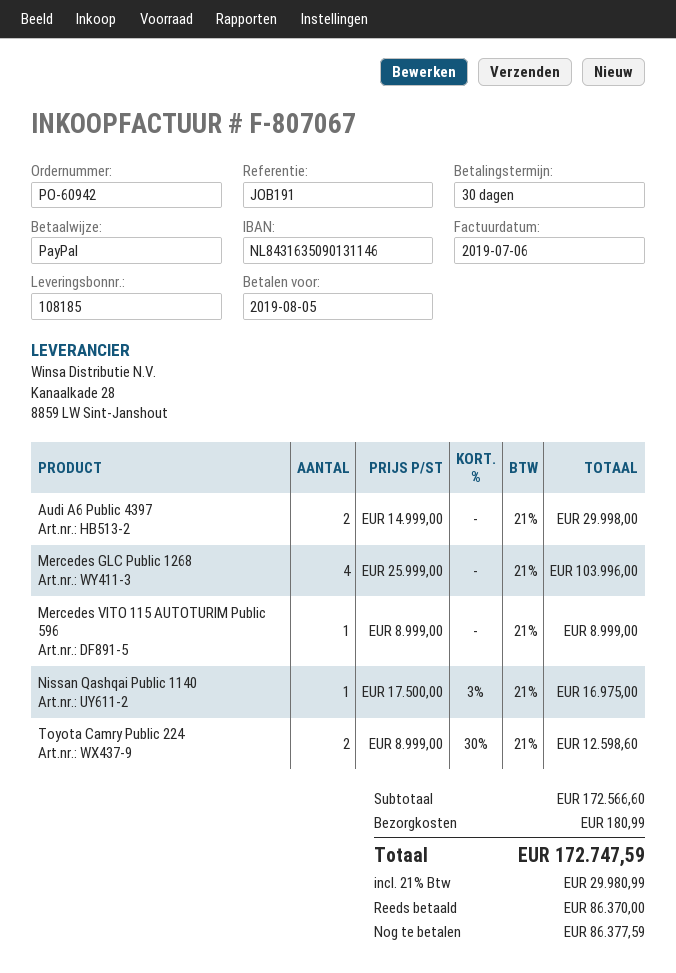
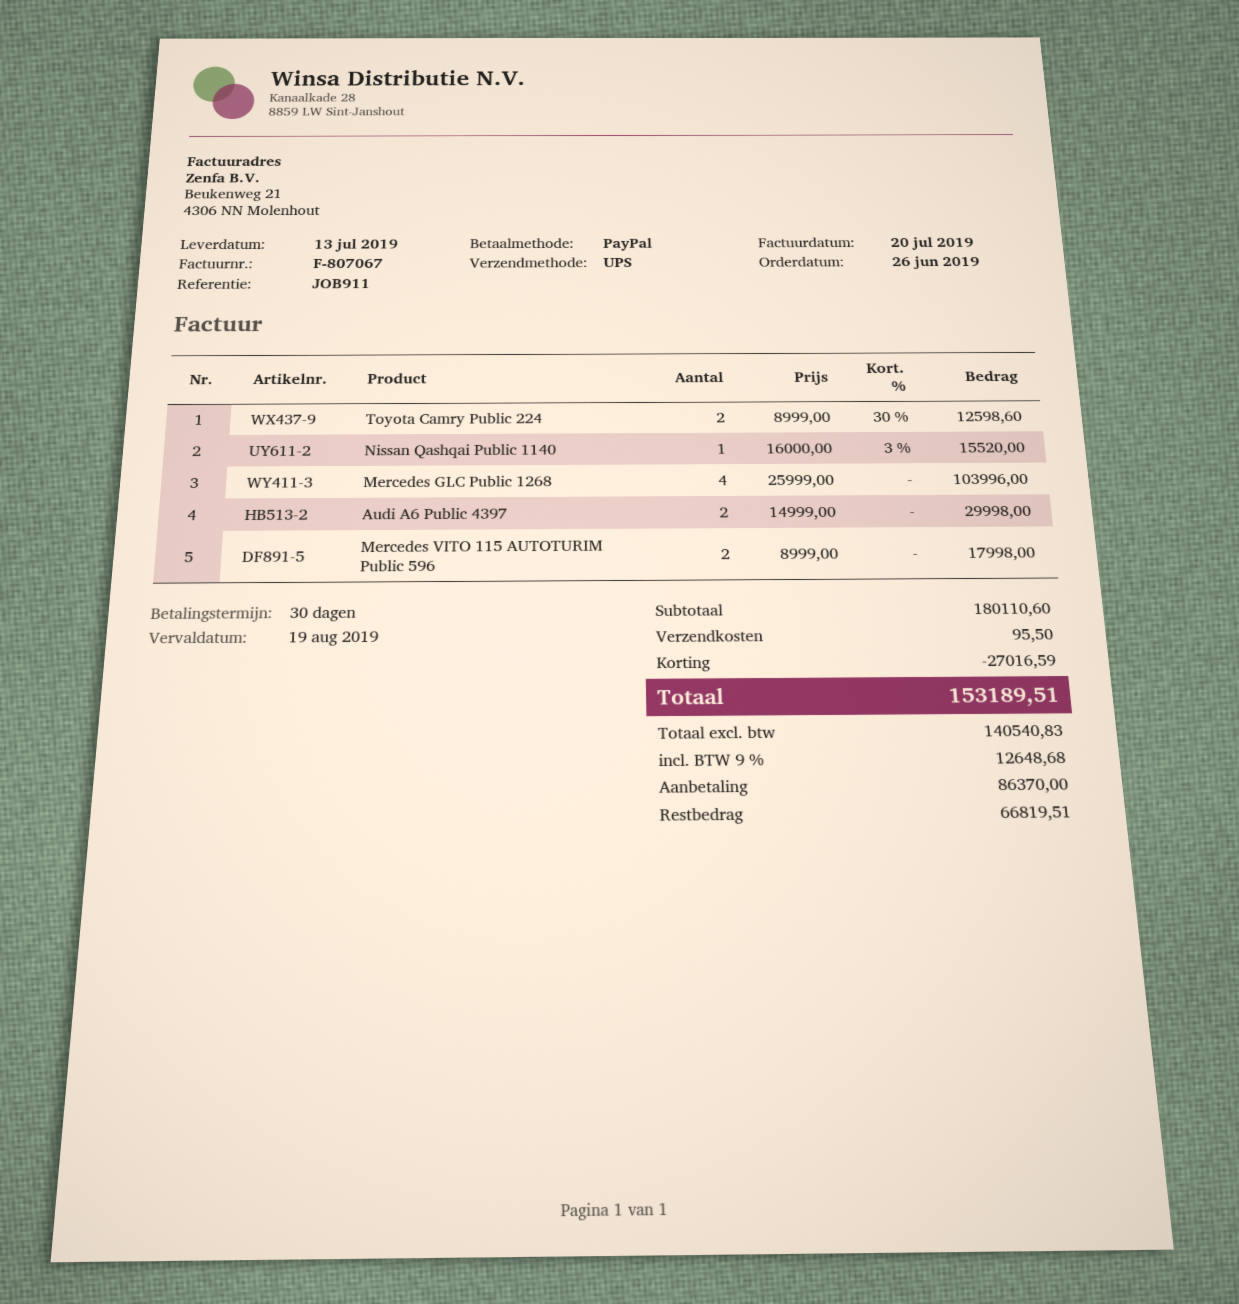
invoice date: 2019-07-06 -> 2019-07-20
due date: 2019-08-05 -> 2019-08-19
reference: JOB191 -> JOB911
Mercedes VITO 115 AUTOTURIM Public 596: 1 x 8999.00 = 8999.00 -> 2 x 8999.00 = 17998.00
Nissan Qashqai Public 1140: 1 x 17500.00 - 3% = 16975.00 -> 1 x 16000.00 - 3% = 15520.00
subtotal: 172566.60 -> 180110.60
discount: none -> 27016.59
shipping: 180.99 -> 95.50
tax: 21% = 29980.99 -> 9% = 12648.68
total: 172747.59 -> 153189.51
balance: 86377.59 -> 66819.51

